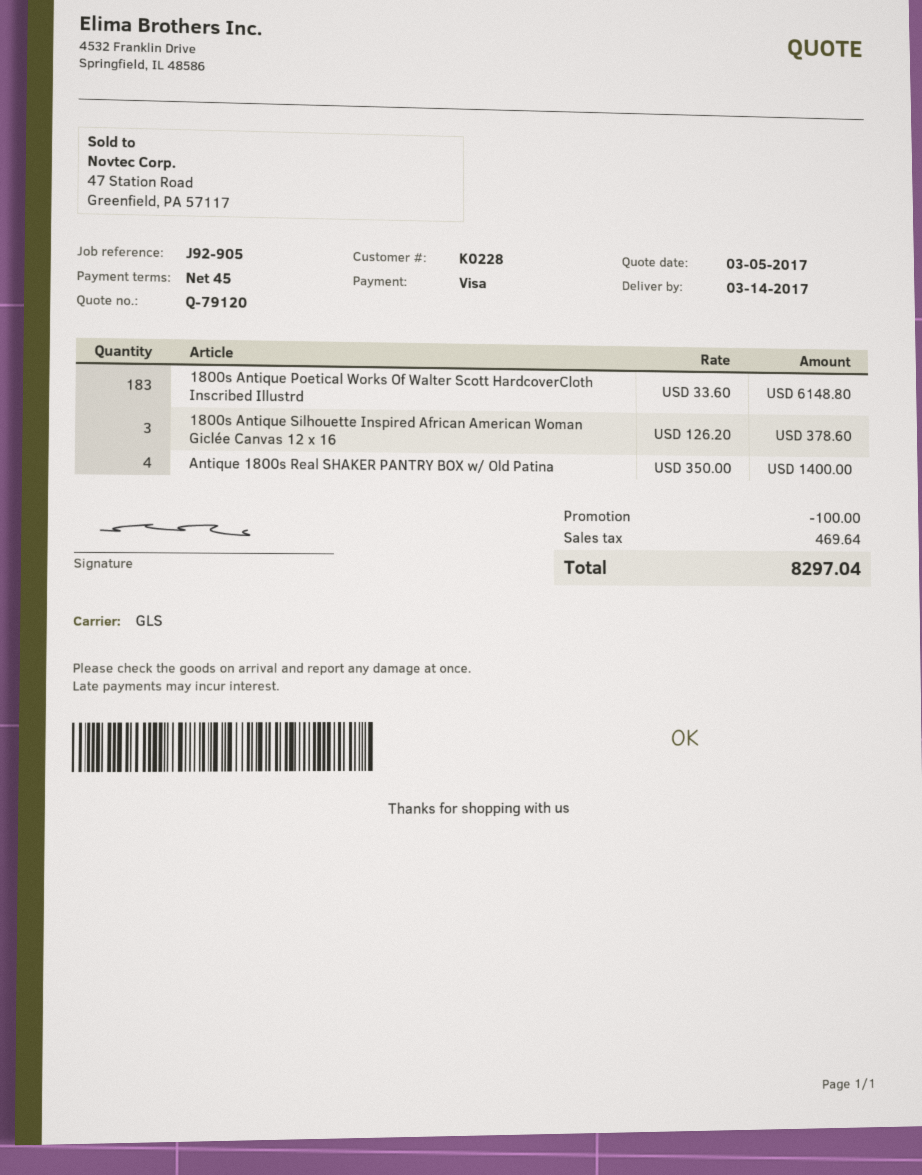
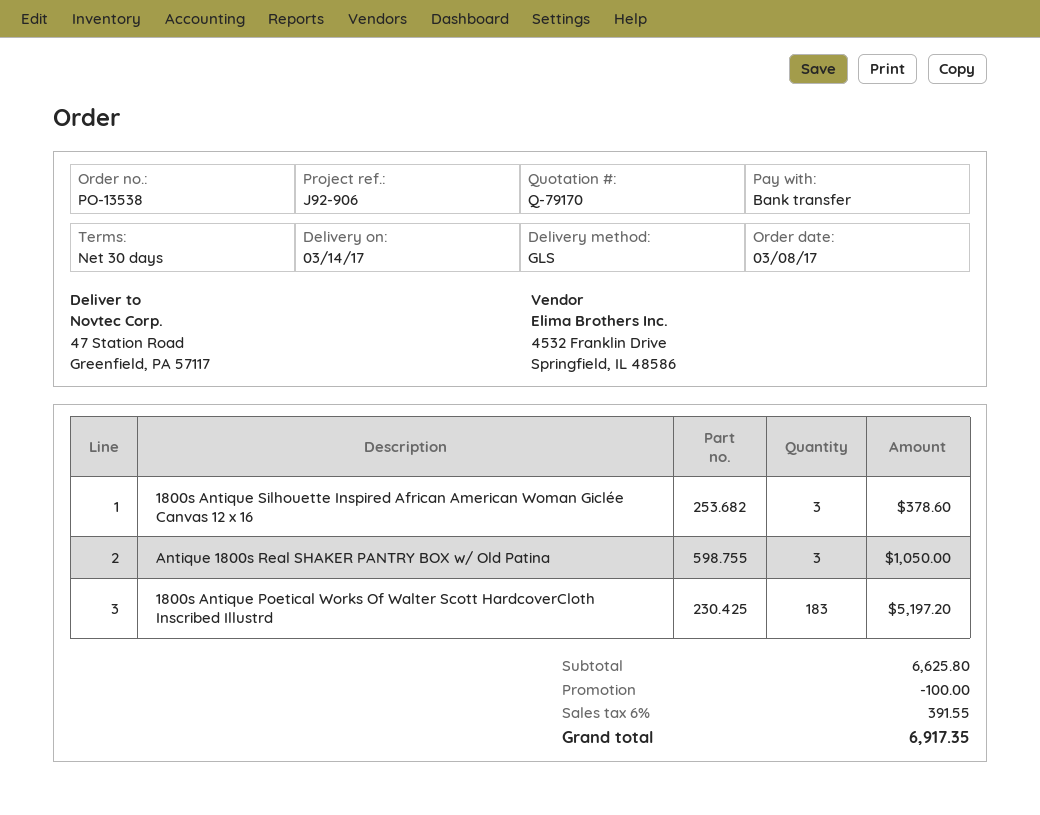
quote number: Q-79120 -> Q-79170
payment terms: 45 days -> 30 days
reference: J92-905 -> J92-906
payment method: Visa -> bank transfer
1800s Antique Poetical Works Of Walter Scott HardcoverCloth Inscribed Illustrd: 183 for 6148.80 -> 183 for 5197.20
Antique 1800s Real SHAKER PANTRY BOX w/ Old Patina: 4 for 1400.00 -> 3 for 1050.00
tax: 469.64 -> 391.55
total: 8297.04 -> 6917.35

